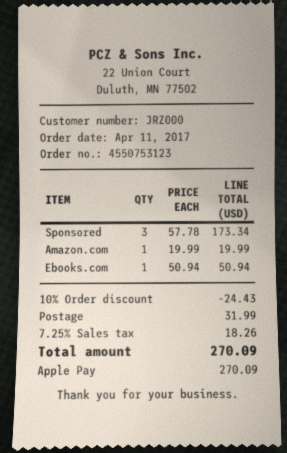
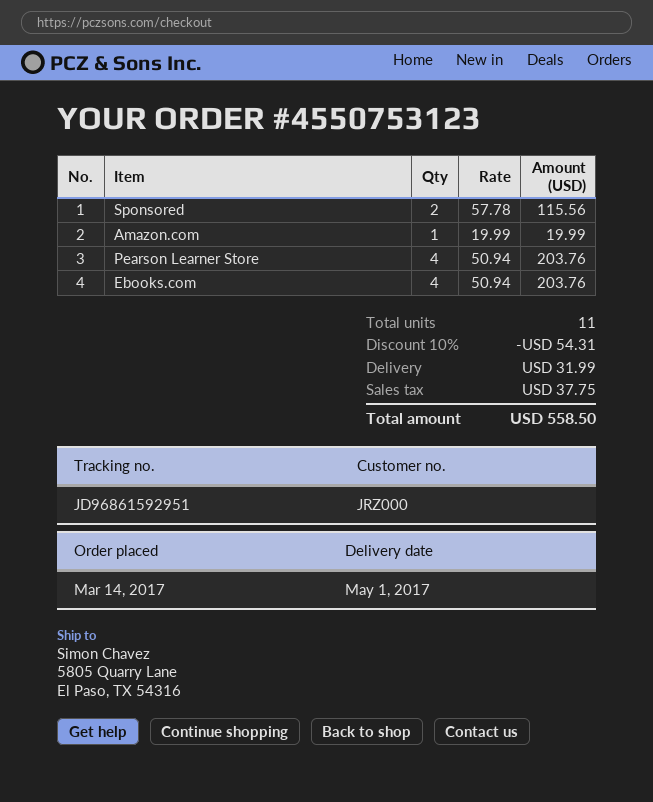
order date: 2017-04-11 -> 2017-03-14
Sponsored: 3 x 57.78 = 173.34 -> 2 x 57.78 = 115.56
Ebooks.com: 1 x 50.94 = 50.94 -> 4 x 50.94 = 203.76
Pearson Learner Store: none -> 4 x 50.94 = 203.76
discount: 10% = 24.43 -> 10% = 54.31
tax: 18.26 -> 37.75
total: 270.09 -> 558.50

